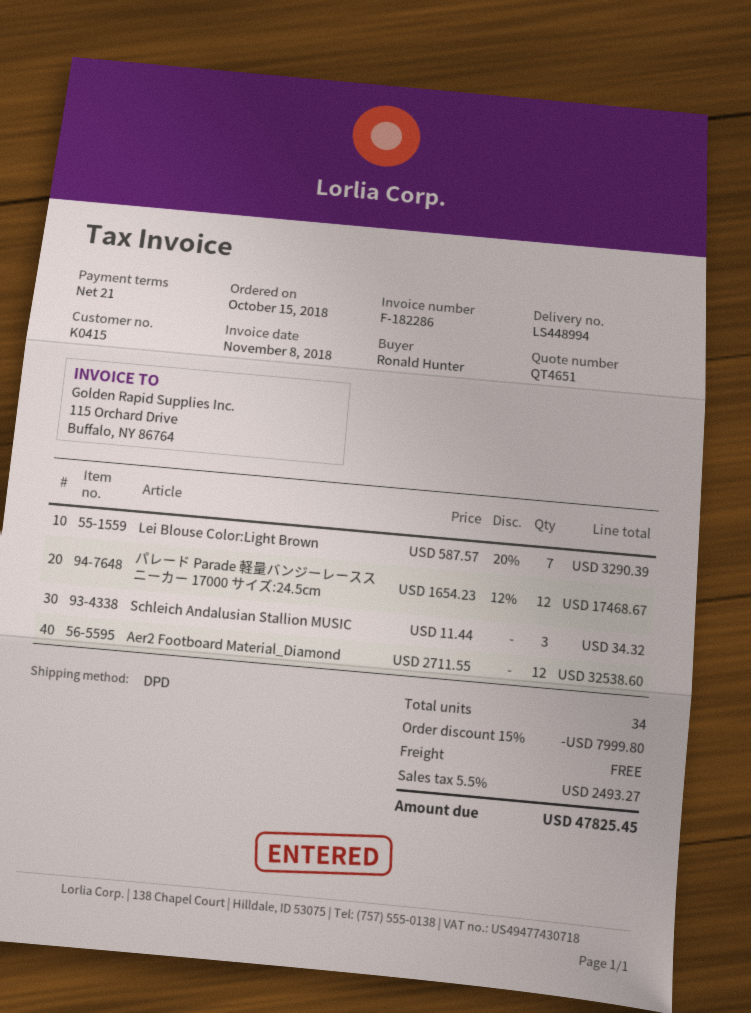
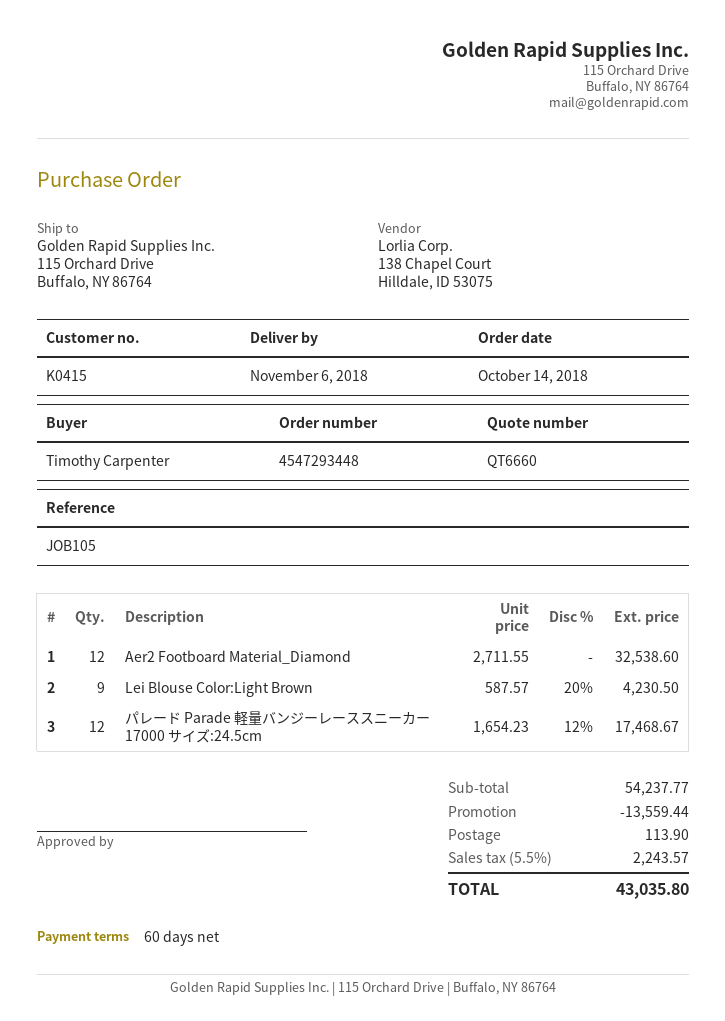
quote number: QT4651 -> QT6660
order date: 2018-10-15 -> 2018-10-14
payment terms: 21 days -> 60 days
ordered by: Ronald Hunter -> Timothy Carpenter
Lei Blouse Color:Light Brown: 7 x 587.57 - 20% = 3290.39 -> 9 x 587.57 - 20% = 4230.50
Schleich Andalusian Stallion MUSIC: 3 x 11.44 = 34.32 -> none
discount: 7999.80 -> 13559.44
shipping: 0.00 -> 113.90
tax: 5.5% = 2493.27 -> 5.5% = 2243.57
total: 47825.45 -> 43035.80

